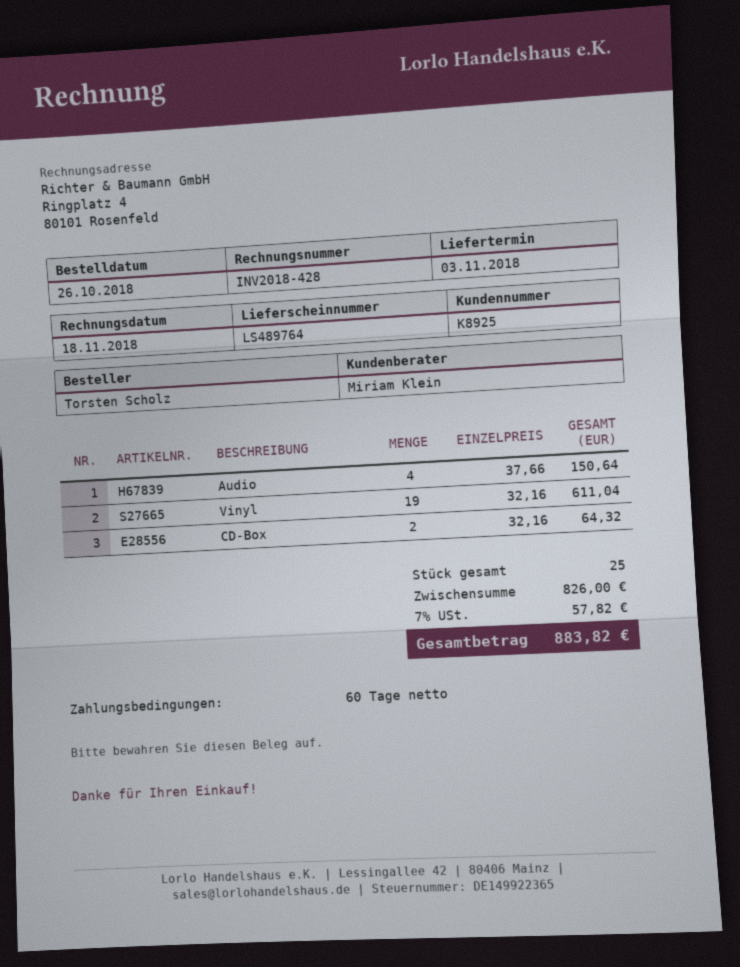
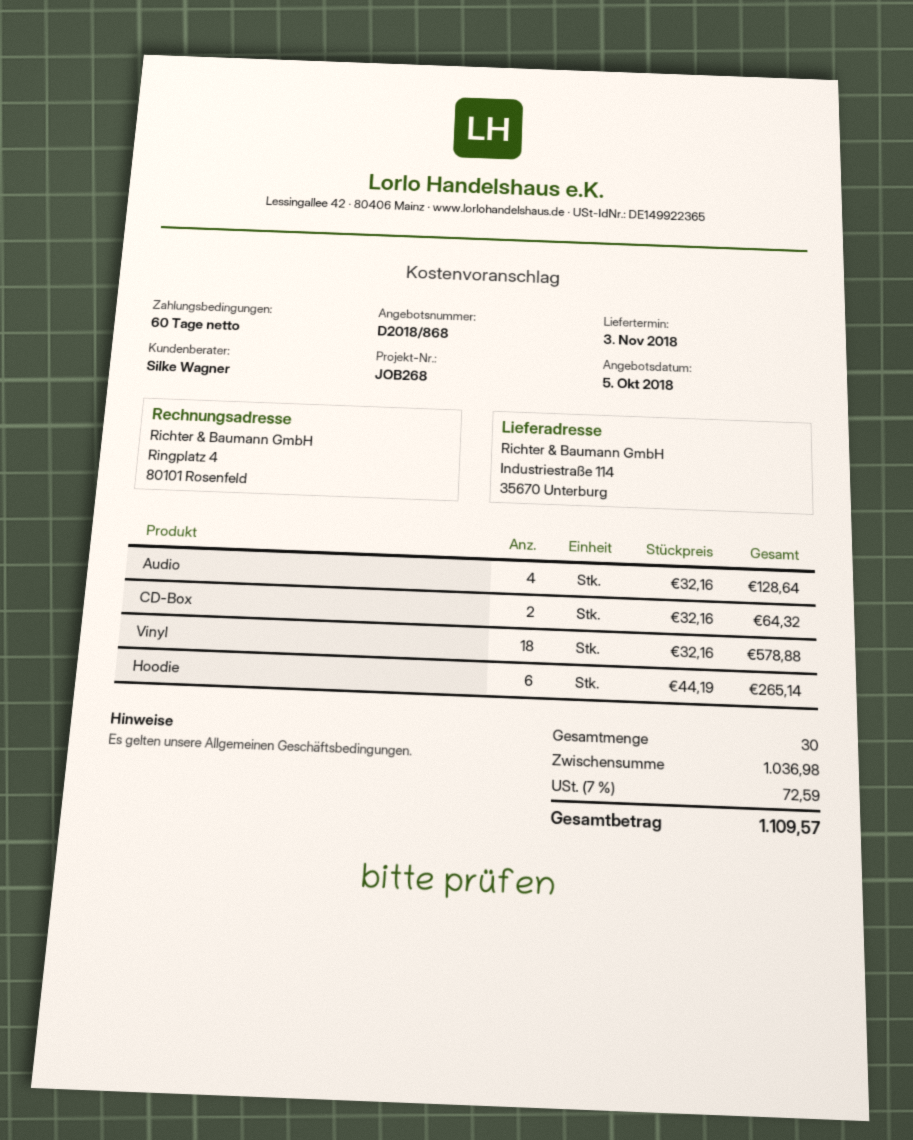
sales rep: Miriam Klein -> Silke Wagner
Audio: 4 x 37.66 = 150.64 -> 4 x 32.16 = 128.64
Vinyl: 19 x 32.16 = 611.04 -> 18 x 32.16 = 578.88
Hoodie: none -> 6 x 44.19 = 265.14
total quantity: 25 -> 30
subtotal: 826.00 -> 1036.98
tax: 7% = 57.82 -> 7% = 72.59
total: 883.82 -> 1109.57

